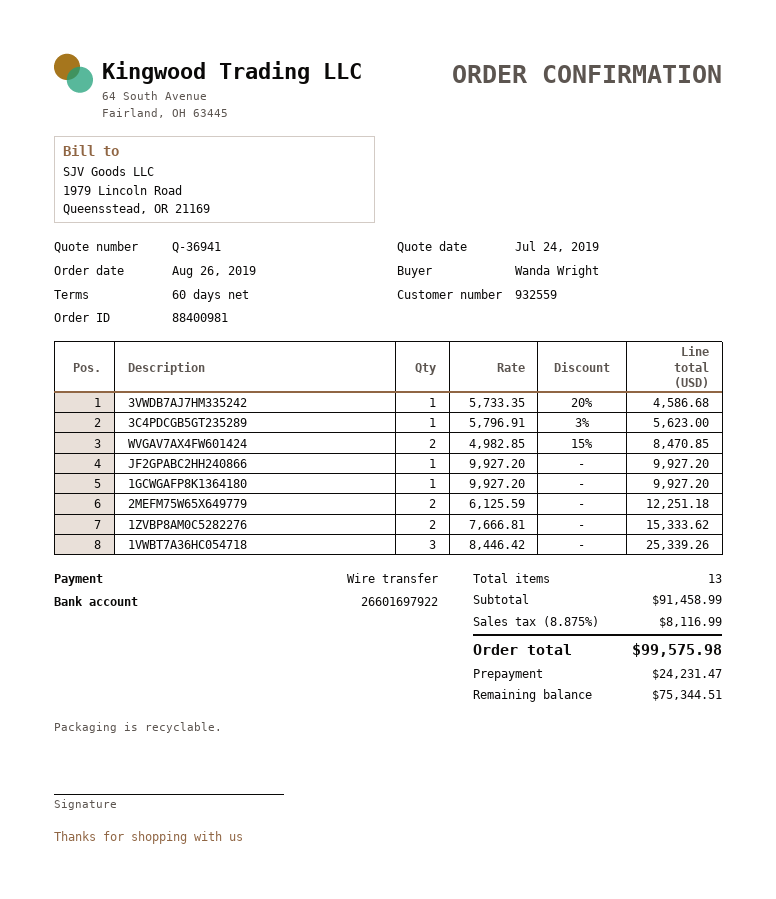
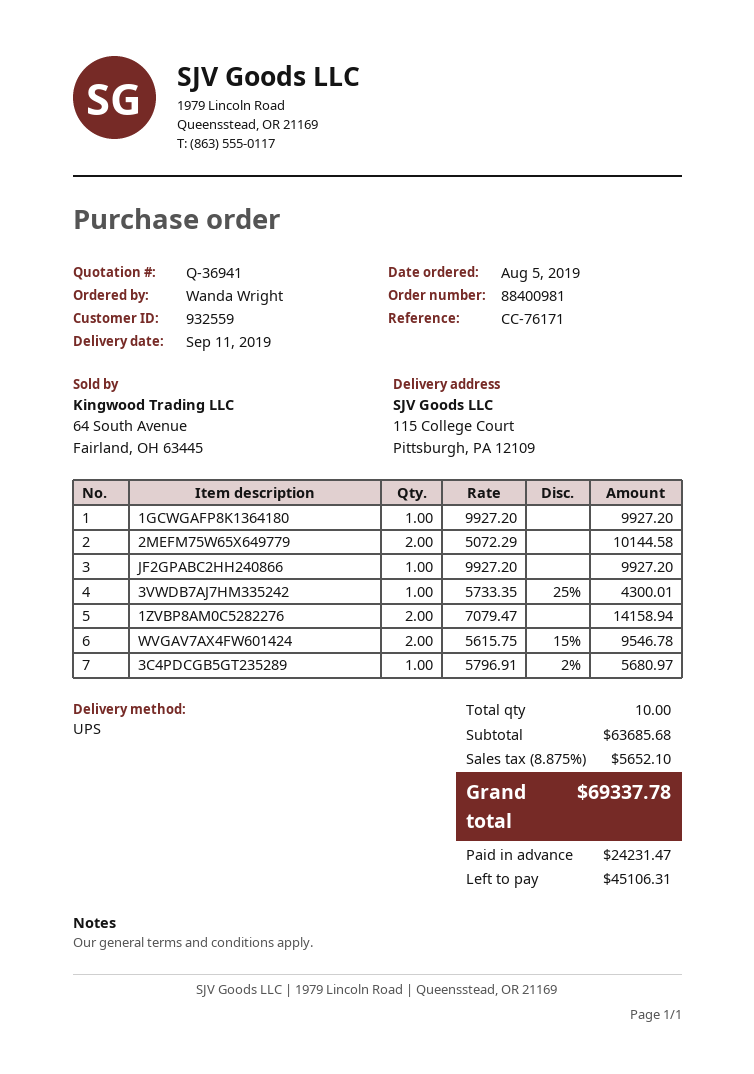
order date: 2019-08-26 -> 2019-08-05
3VWDB7AJ7HM335242: 1 x 5733.35 - 20% = 4586.68 -> 1 x 5733.35 - 25% = 4300.01
3C4PDCGB5GT235289: 1 x 5796.91 - 3% = 5623.00 -> 1 x 5796.91 - 2% = 5680.97
WVGAV7AX4FW601424: 2 x 4982.85 - 15% = 8470.85 -> 2 x 5615.75 - 15% = 9546.78
2MEFM75W65X649779: 2 x 6125.59 = 12251.18 -> 2 x 5072.29 = 10144.58
1ZVBP8AM0C5282276: 2 x 7666.81 = 15333.62 -> 2 x 7079.47 = 14158.94
1VWBT7A36HC054718: 3 x 8446.42 = 25339.26 -> none
total quantity: 13 -> 10
subtotal: 91458.99 -> 63685.68
tax: 8.875% = 8116.99 -> 8.875% = 5652.10
total: 99575.98 -> 69337.78
balance: 75344.51 -> 45106.31

